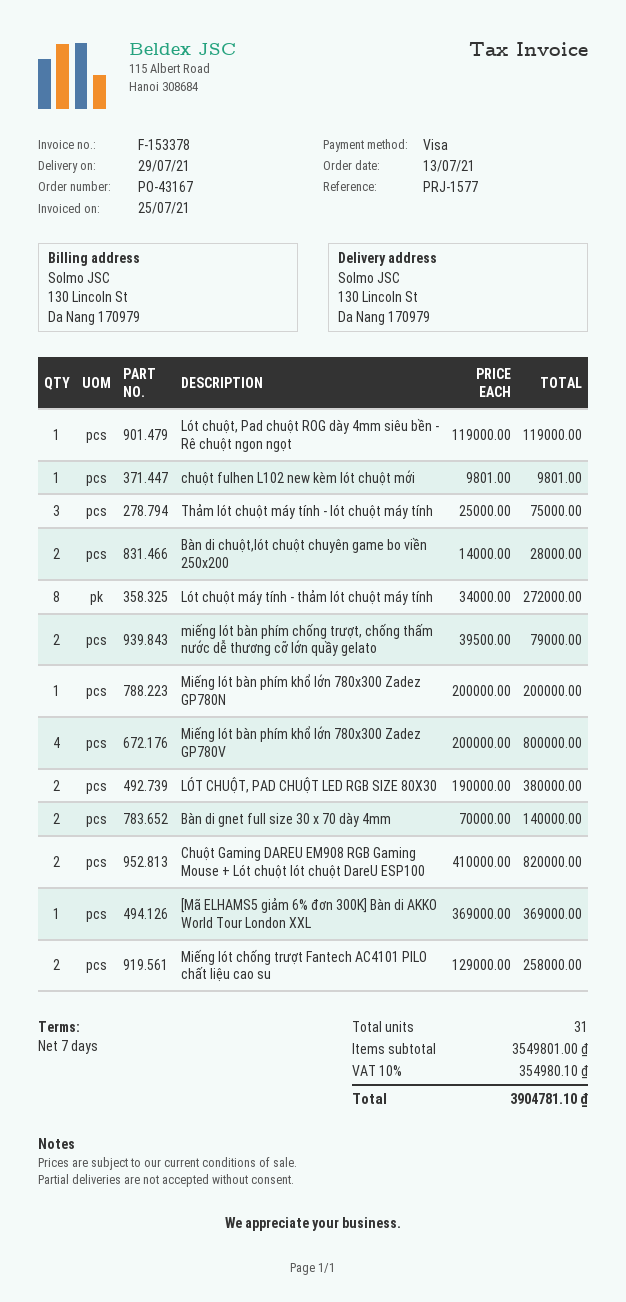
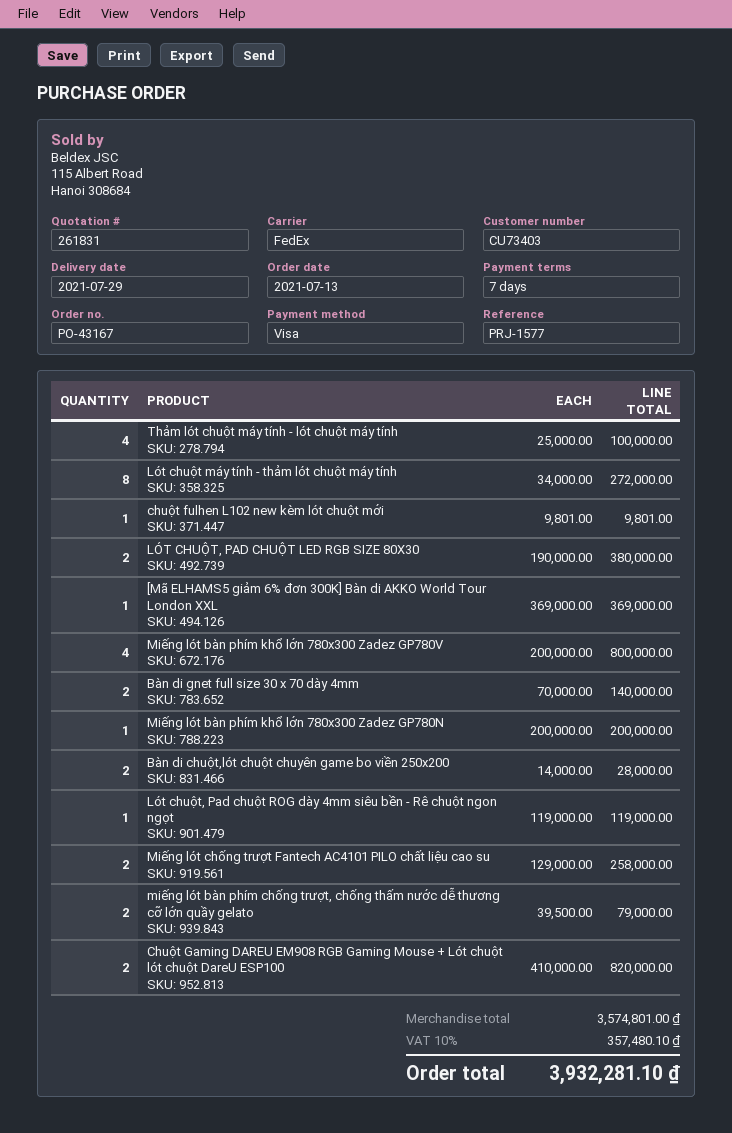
Thảm lót chuột máy tính - lót chuột máy tính: 3 x 25000.00 = 75000.00 -> 4 x 25000.00 = 100000.00
subtotal: 3549801.00 -> 3574801.00
tax: 10% = 354980.10 -> 10% = 357480.10
total: 3904781.10 -> 3932281.10

